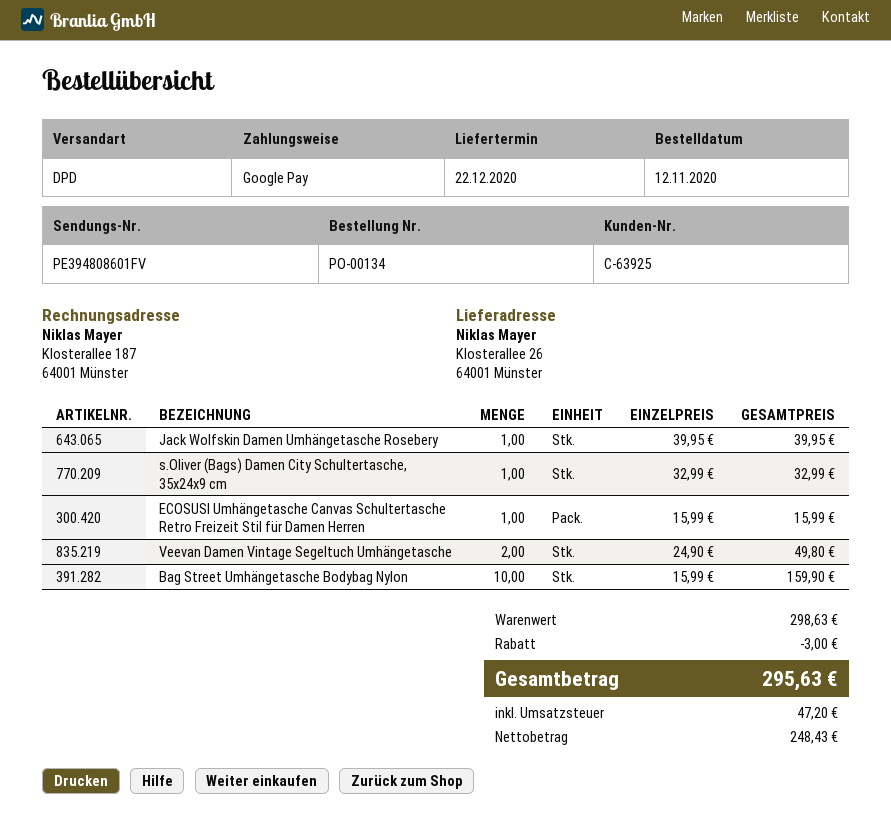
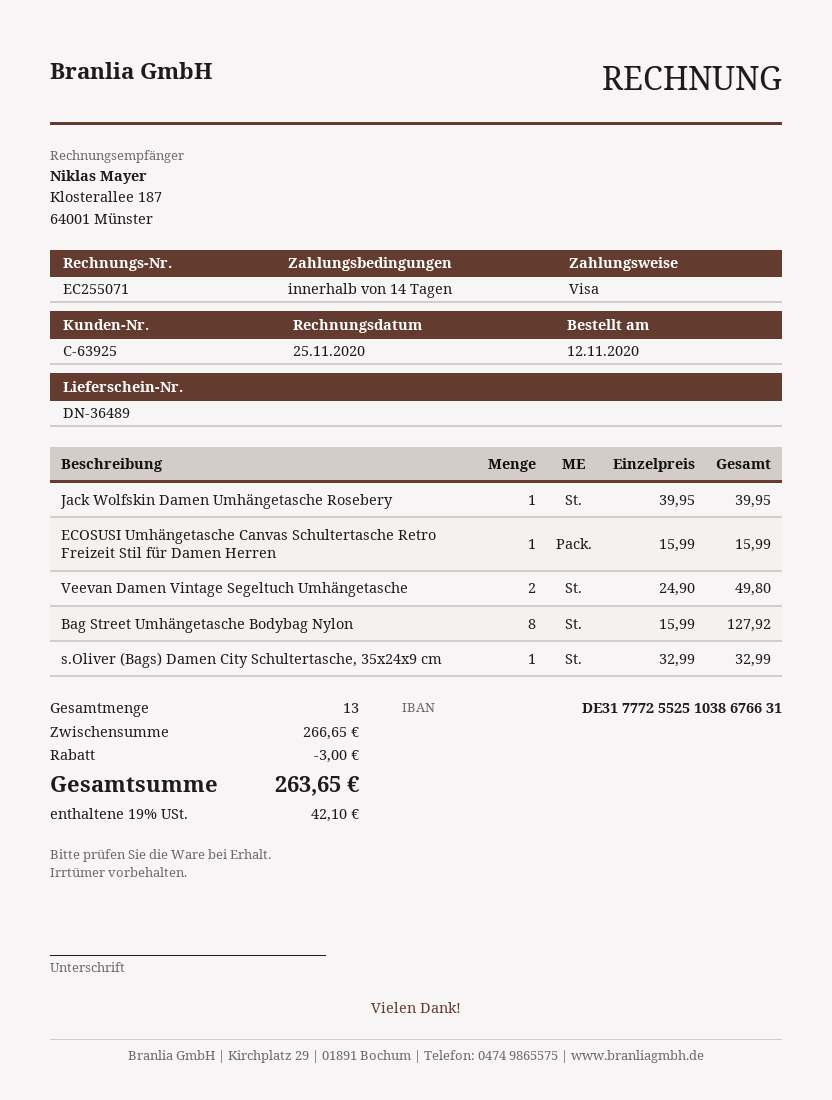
payment method: Google Pay -> Visa
Bag Street Umhängetasche Bodybag Nylon: 10 x 15.99 = 159.90 -> 8 x 15.99 = 127.92
subtotal: 298.63 -> 266.65
tax: 47.20 -> 42.10
total: 295.63 -> 263.65

